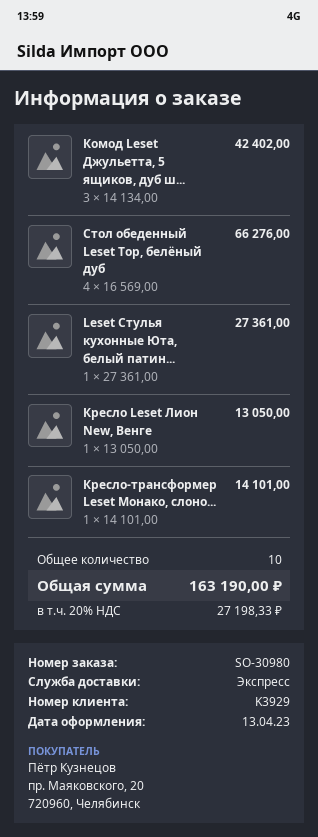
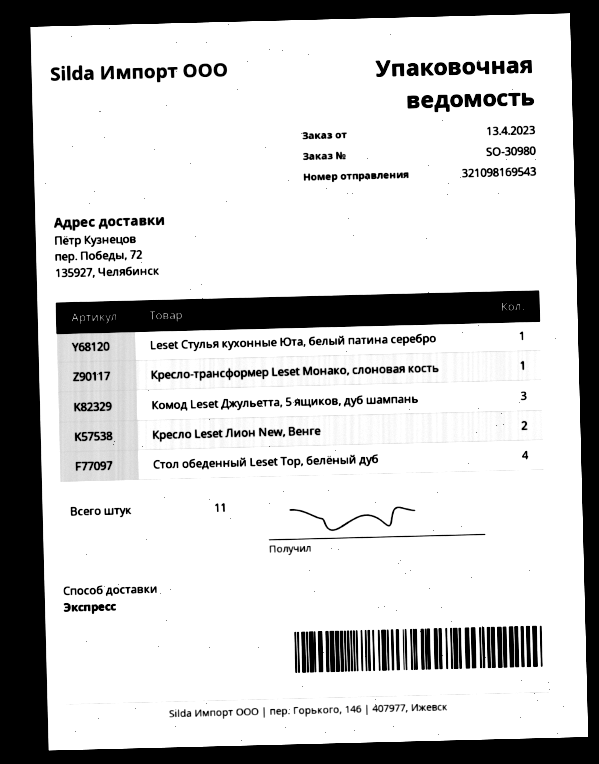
Кресло Leset Лион New, Венге: 1 -> 2
total quantity: 10 -> 11

